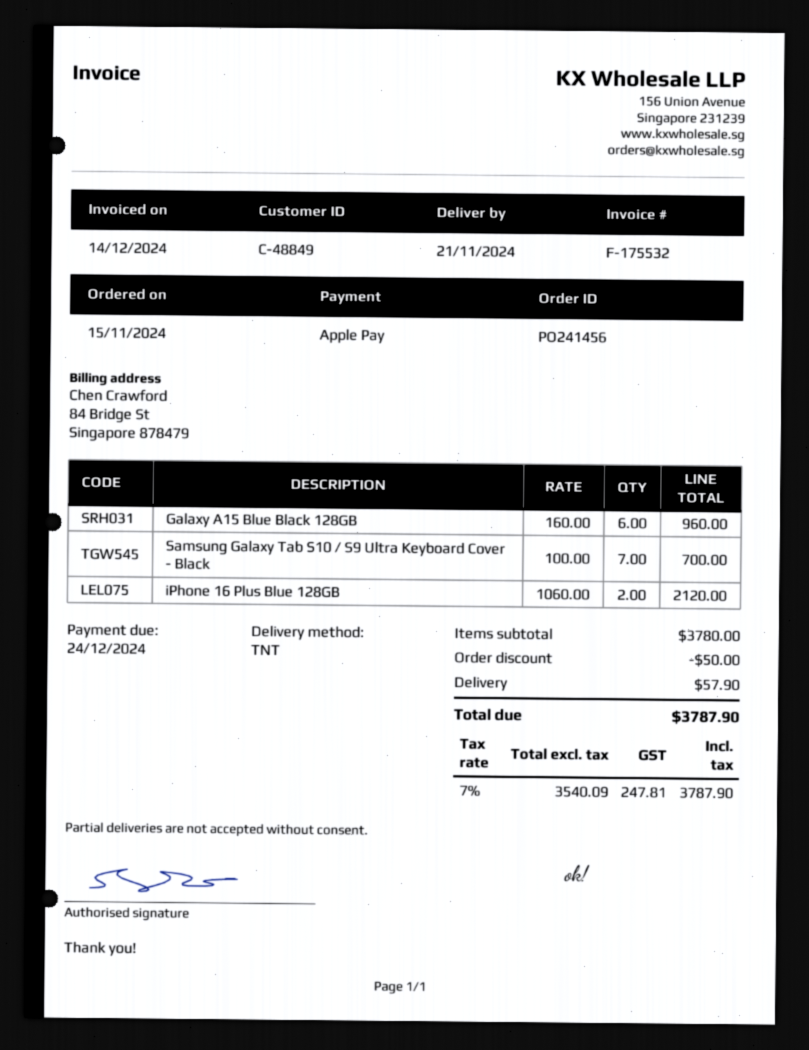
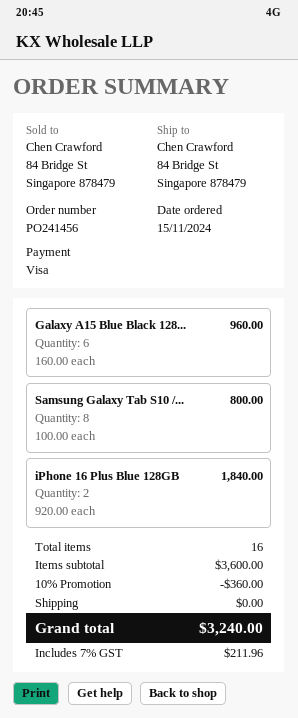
payment method: Apple Pay -> Visa
Samsung Galaxy Tab S10 / S9 Ultra Keyboard Cover - Black: 7 x 100.00 = 700.00 -> 8 x 100.00 = 800.00
iPhone 16 Plus Blue 128GB: 2 x 1060.00 = 2120.00 -> 2 x 920.00 = 1840.00
subtotal: 3780.00 -> 3600.00
discount: 50.00 -> 360.00
shipping: 57.90 -> 0.00
tax: 7% = 247.81 -> 7% = 211.96
total: 3787.90 -> 3240.00

